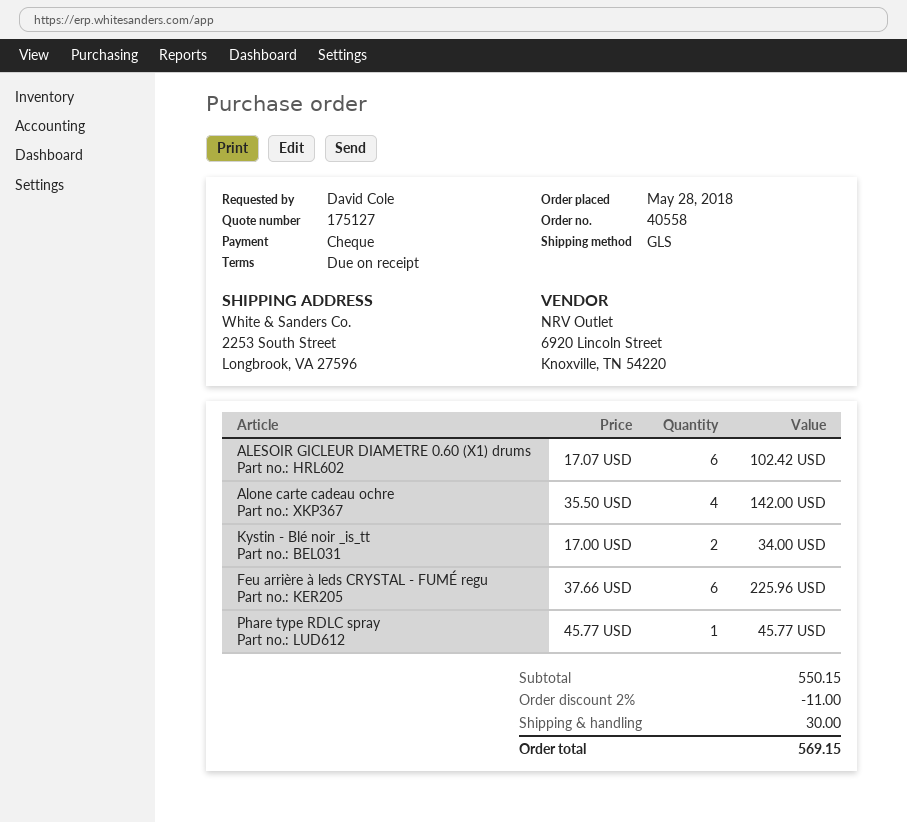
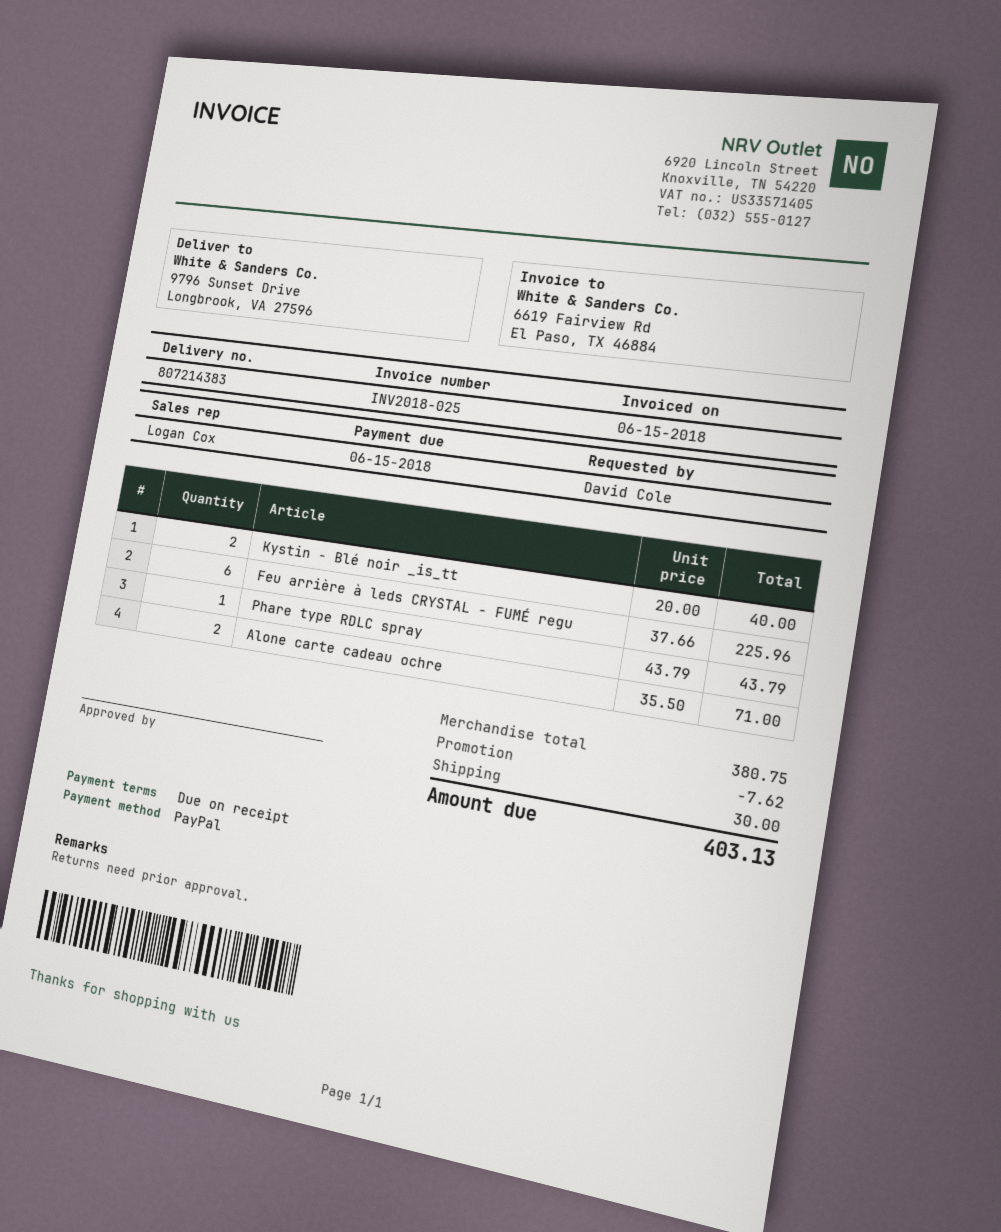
payment method: cheque -> PayPal
ship to: 2253 South Street, Longbrook, VA 27596 -> 9796 Sunset Drive, Longbrook, VA 27596
ALESOIR GICLEUR DIAMETRE 0.60 (X1) drums: 6 x 17.07 = 102.42 -> none
Alone carte cadeau ochre: 4 x 35.50 = 142.00 -> 2 x 35.50 = 71.00
Kystin - Blé noir _is_tt: 2 x 17.00 = 34.00 -> 2 x 20.00 = 40.00
Phare type RDLC spray: 1 x 45.77 = 45.77 -> 1 x 43.79 = 43.79
subtotal: 550.15 -> 380.75
discount: 11.00 -> 7.62
total: 569.15 -> 403.13

